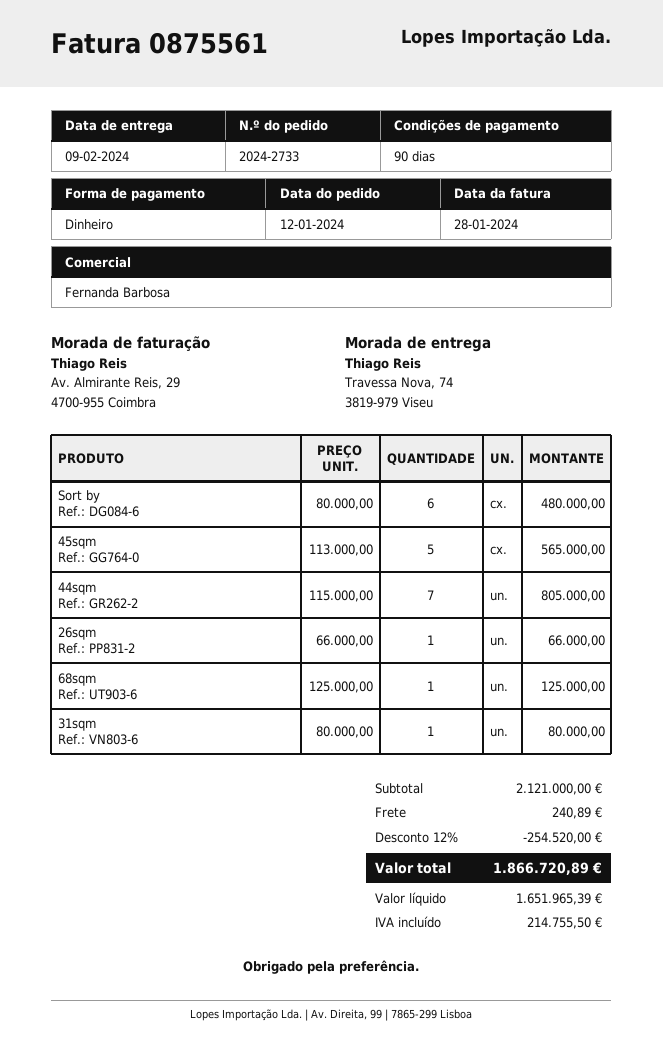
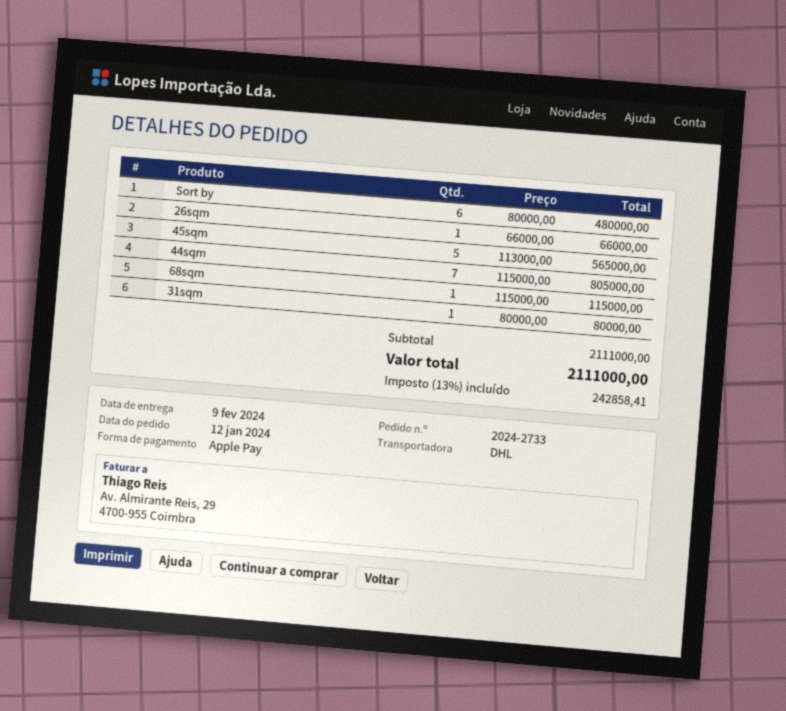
payment method: cash -> Apple Pay
68sqm: 1 x 125000.00 = 125000.00 -> 1 x 115000.00 = 115000.00
subtotal: 2121000.00 -> 2111000.00
discount: 12% = 254520.00 -> none
shipping: 240.89 -> none
tax: 214755.50 -> 242858.41
total: 1866720.89 -> 2111000.00

